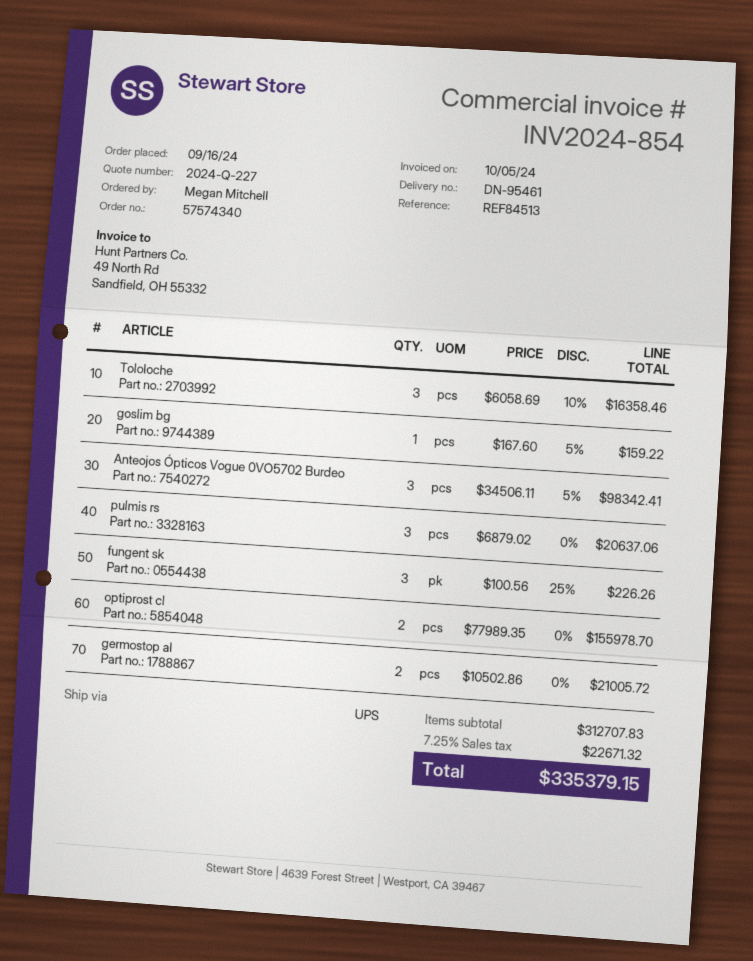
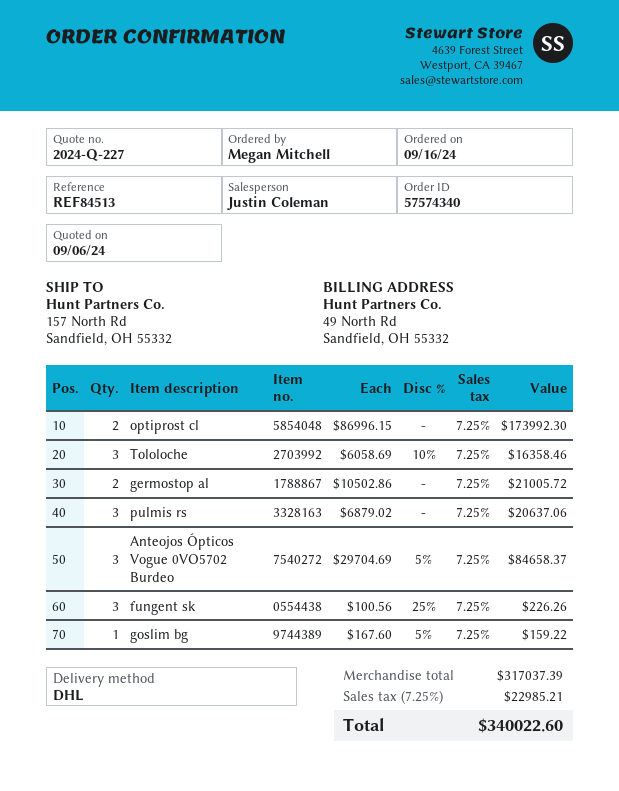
shipping method: UPS -> DHL
Anteojos Ópticos Vogue 0VO5702 Burdeo: 3 x 34506.11 - 5% = 98342.41 -> 3 x 29704.69 - 5% = 84658.37
optiprost cl: 2 x 77989.35 = 155978.70 -> 2 x 86996.15 = 173992.30
subtotal: 312707.83 -> 317037.39
tax: 7.25% = 22671.32 -> 7.25% = 22985.21
total: 335379.15 -> 340022.60

